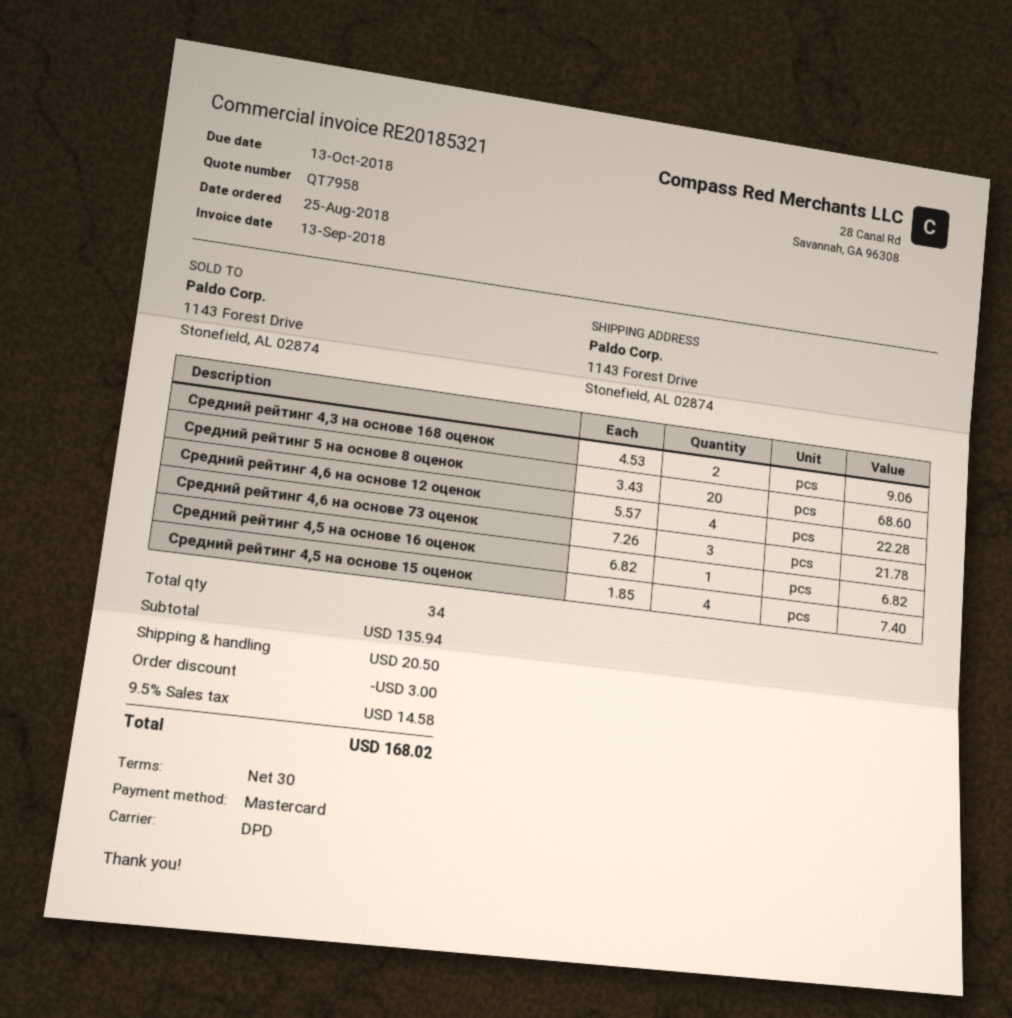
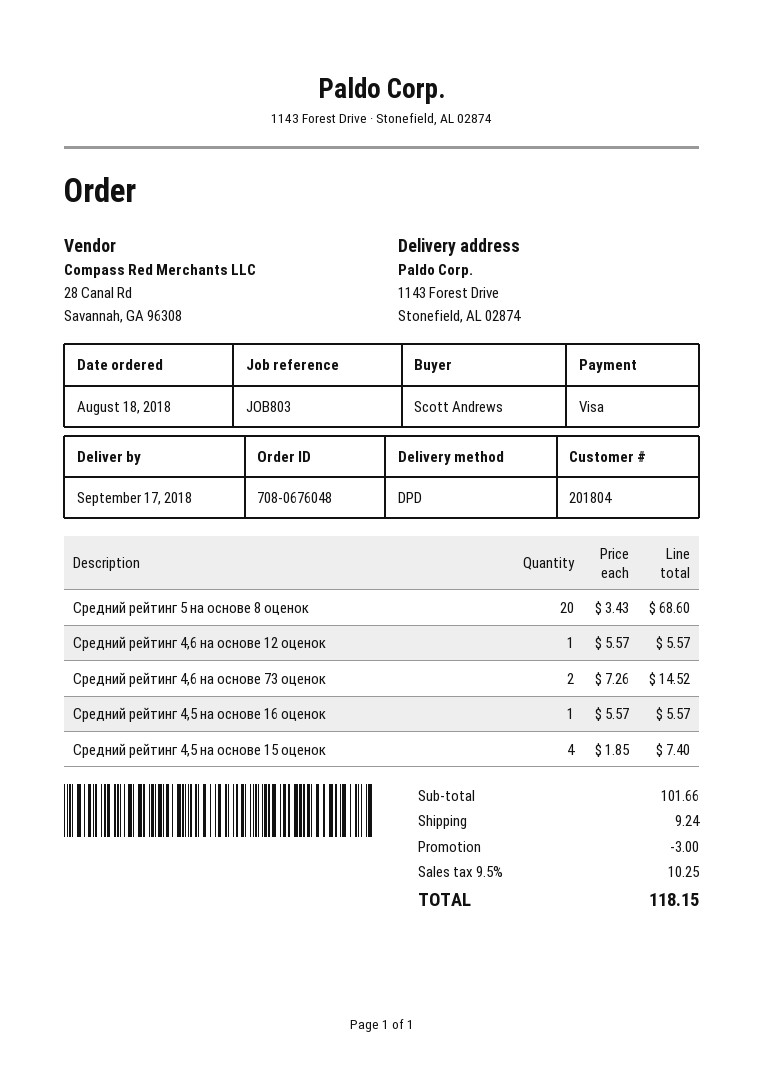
order date: 2018-08-25 -> 2018-08-18
payment method: Mastercard -> Visa
Средний рейтинг 4,3 на основе 168 оценок: 2 x 4.53 = 9.06 -> none
Средний рейтинг 4,6 на основе 12 оценок: 4 x 5.57 = 22.28 -> 1 x 5.57 = 5.57
Средний рейтинг 4,6 на основе 73 оценок: 3 x 7.26 = 21.78 -> 2 x 7.26 = 14.52
Средний рейтинг 4,5 на основе 16 оценок: 1 x 6.82 = 6.82 -> 1 x 5.57 = 5.57
subtotal: 135.94 -> 101.66
shipping: 20.50 -> 9.24
tax: 9.5% = 14.58 -> 9.5% = 10.25
total: 168.02 -> 118.15

